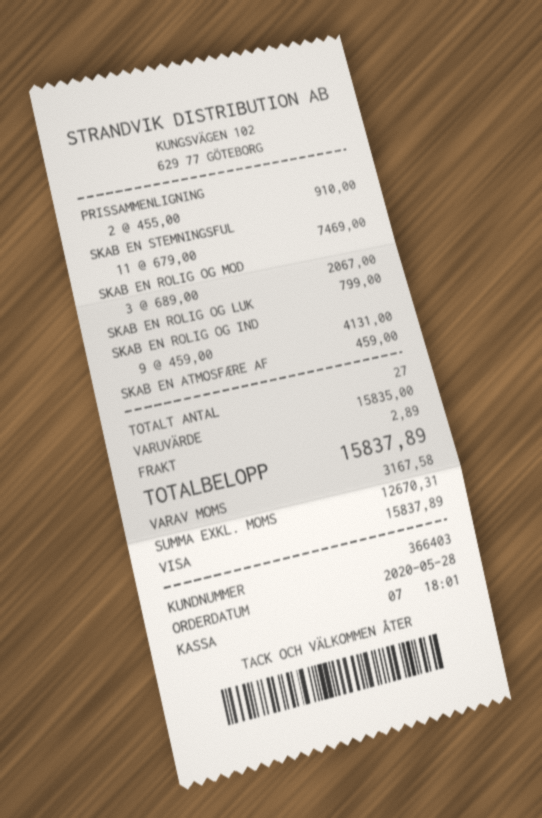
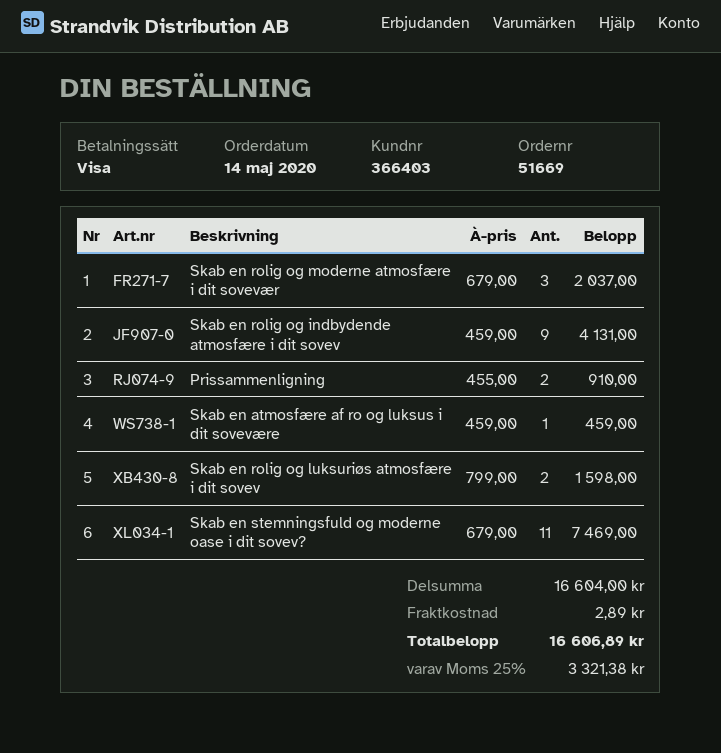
order date: 2020-05-28 -> 2020-05-14
SKAB EN ROLIG OG MOD: 3 x 689.00 = 2067.00 -> 3 x 679.00 = 2037.00
SKAB EN ROLIG OG LUK: 1 x 799.00 = 799.00 -> 2 x 799.00 = 1598.00
subtotal: 15835.00 -> 16604.00
tax: 3167.58 -> 3321.38
total: 15837.89 -> 16606.89

